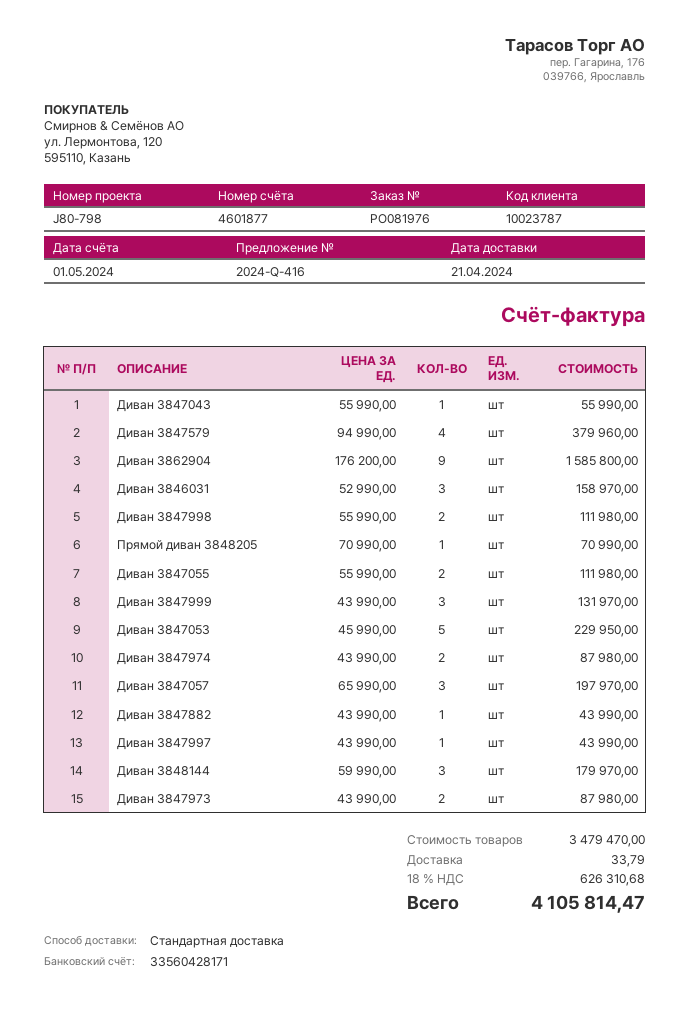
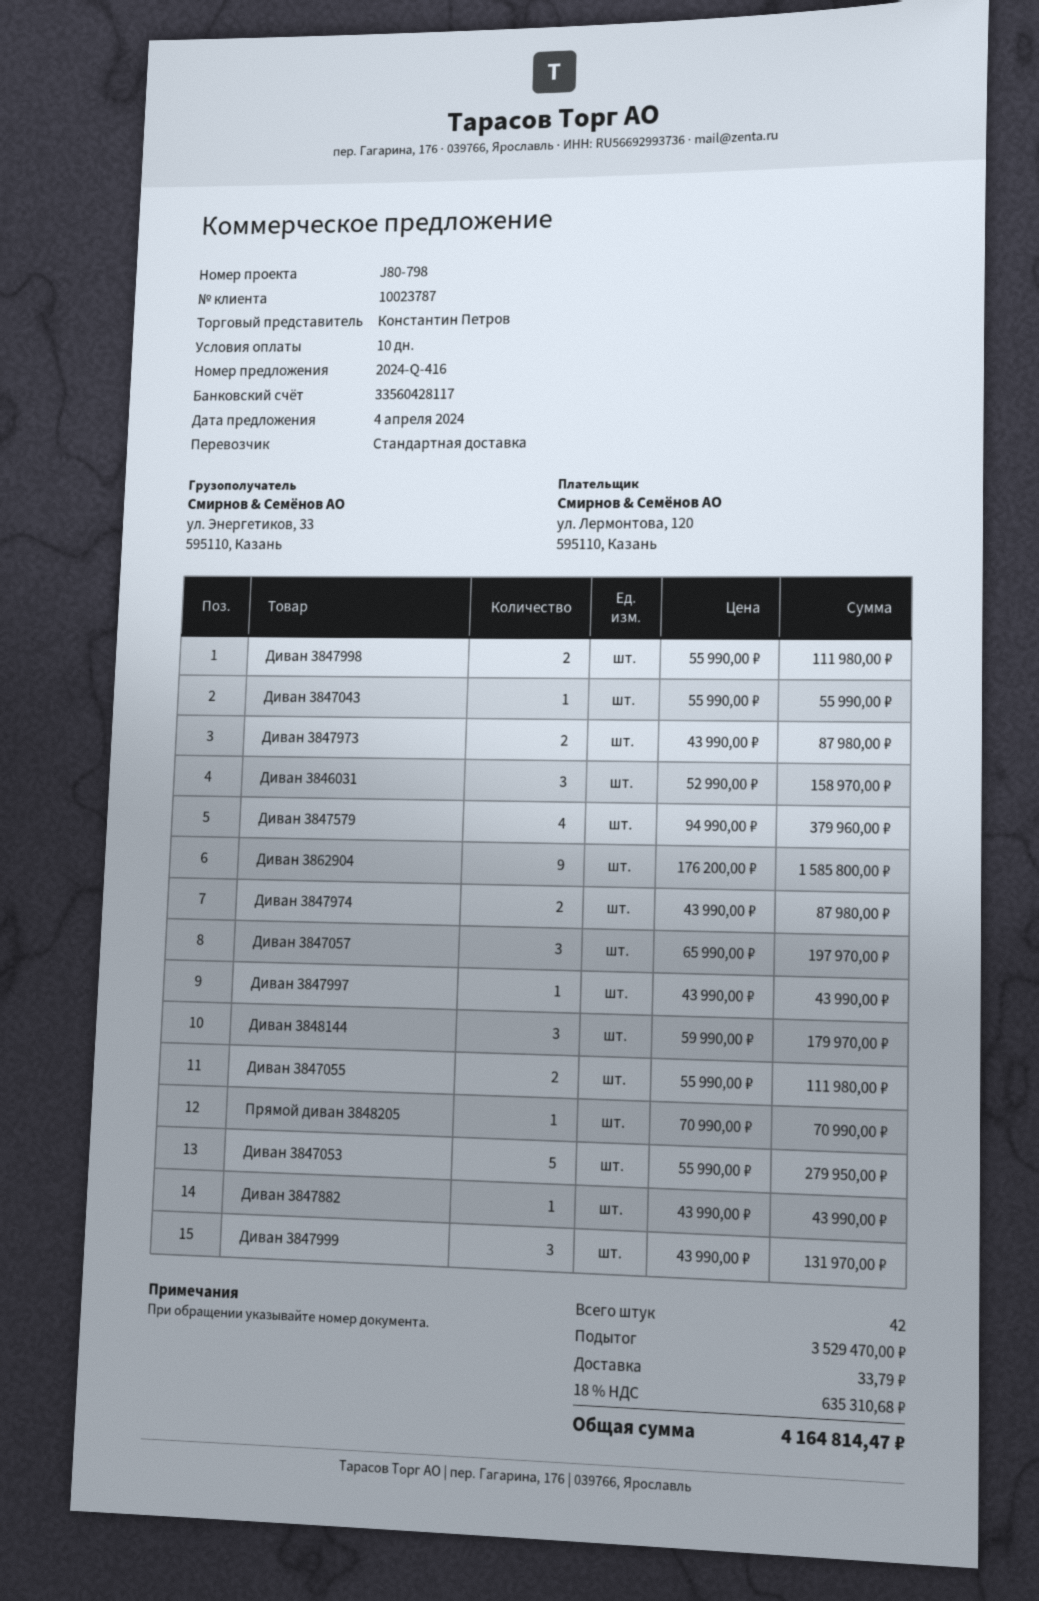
bank account: 33560428171 -> 33560428117
Диван 3847053: 5 x 45990.00 = 229950.00 -> 5 x 55990.00 = 279950.00
subtotal: 3479470.00 -> 3529470.00
tax: 18% = 626310.68 -> 18% = 635310.68
total: 4105814.47 -> 4164814.47

